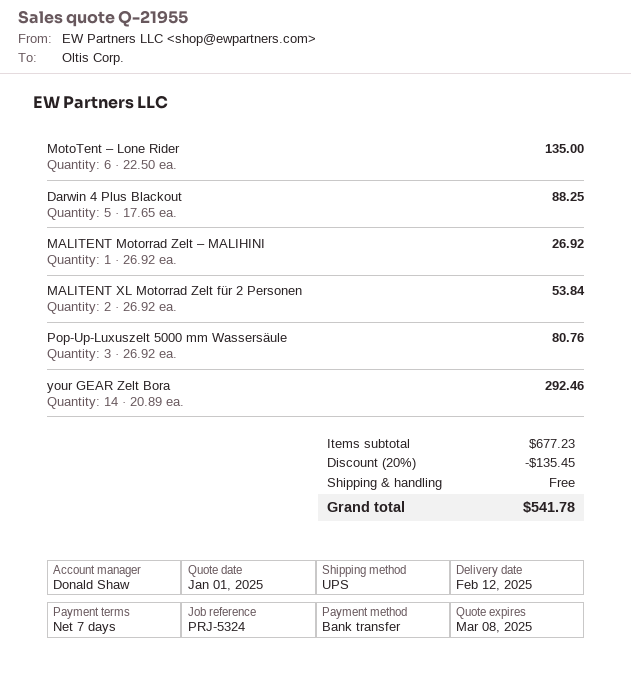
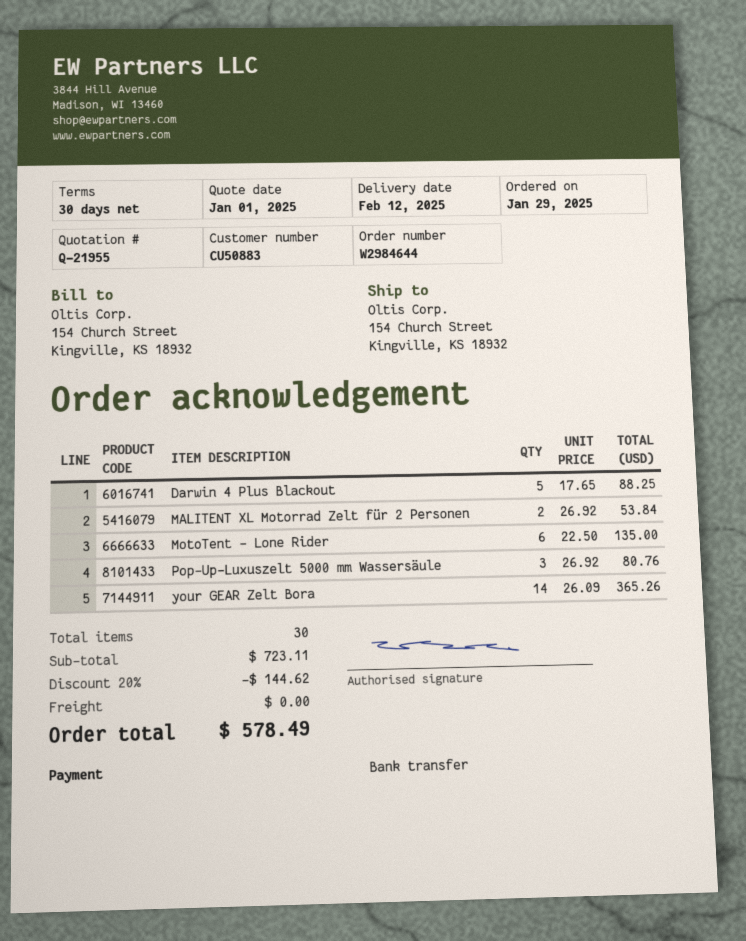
payment terms: 7 days -> 30 days
MALITENT Motorrad Zelt – MALIHINI: 1 x 26.92 = 26.92 -> none
your GEAR Zelt Bora: 14 x 20.89 = 292.46 -> 14 x 26.09 = 365.26
subtotal: 677.23 -> 723.11
discount: 20% = 135.45 -> 20% = 144.62
total: 541.78 -> 578.49

